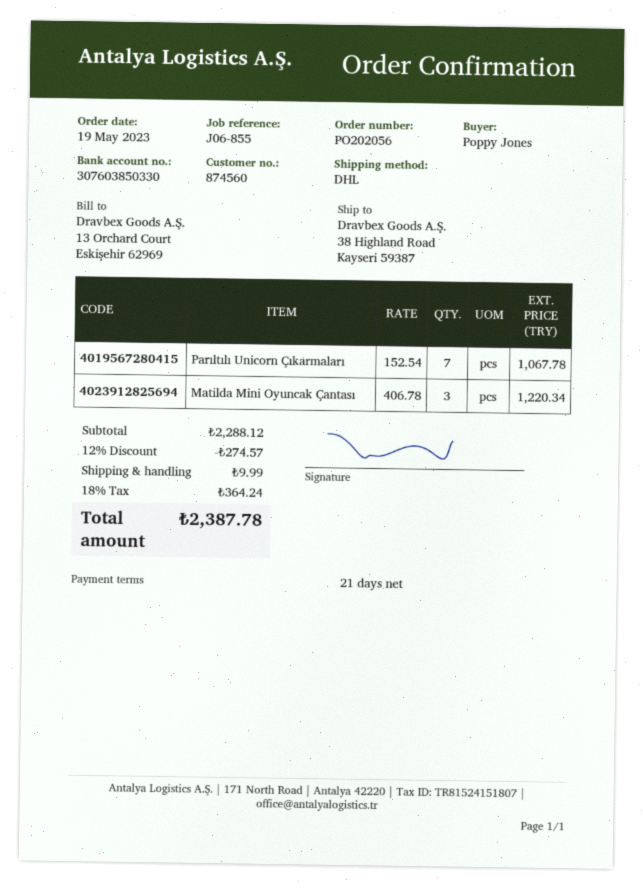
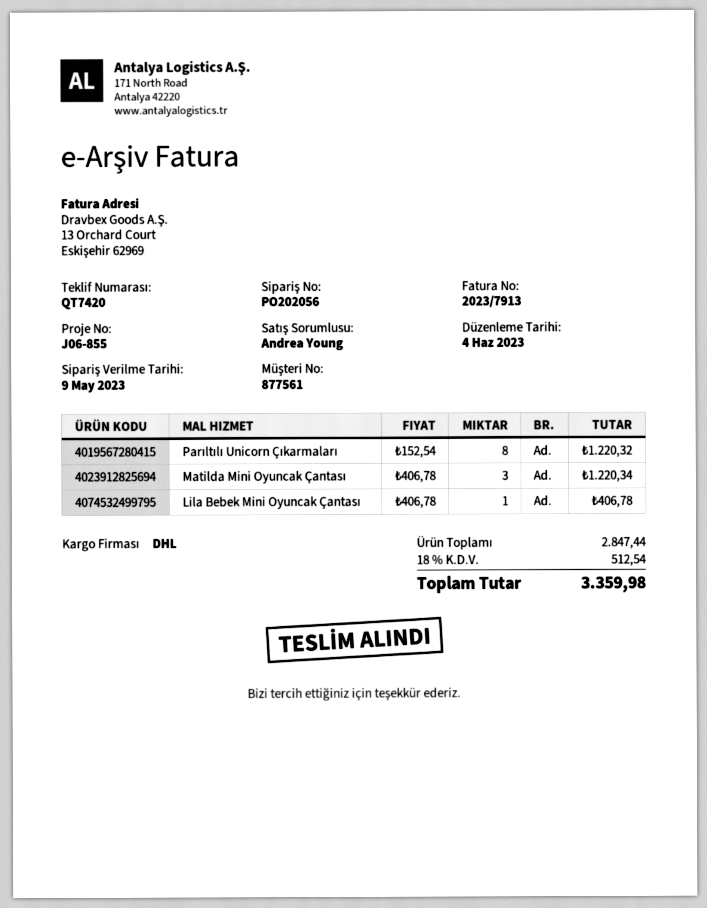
order date: 2023-05-19 -> 2023-05-09
customer number: 874560 -> 877561
Parıltılı Unicorn Çıkarmaları: 7 x 152.54 = 1067.78 -> 8 x 152.54 = 1220.32
Lila Bebek Mini Oyuncak Çantası: none -> 1 x 406.78 = 406.78
subtotal: 2288.12 -> 2847.44
discount: 12% = 274.57 -> none
shipping: 9.99 -> none
tax: 18% = 364.24 -> 18% = 512.54
total: 2387.78 -> 3359.98

